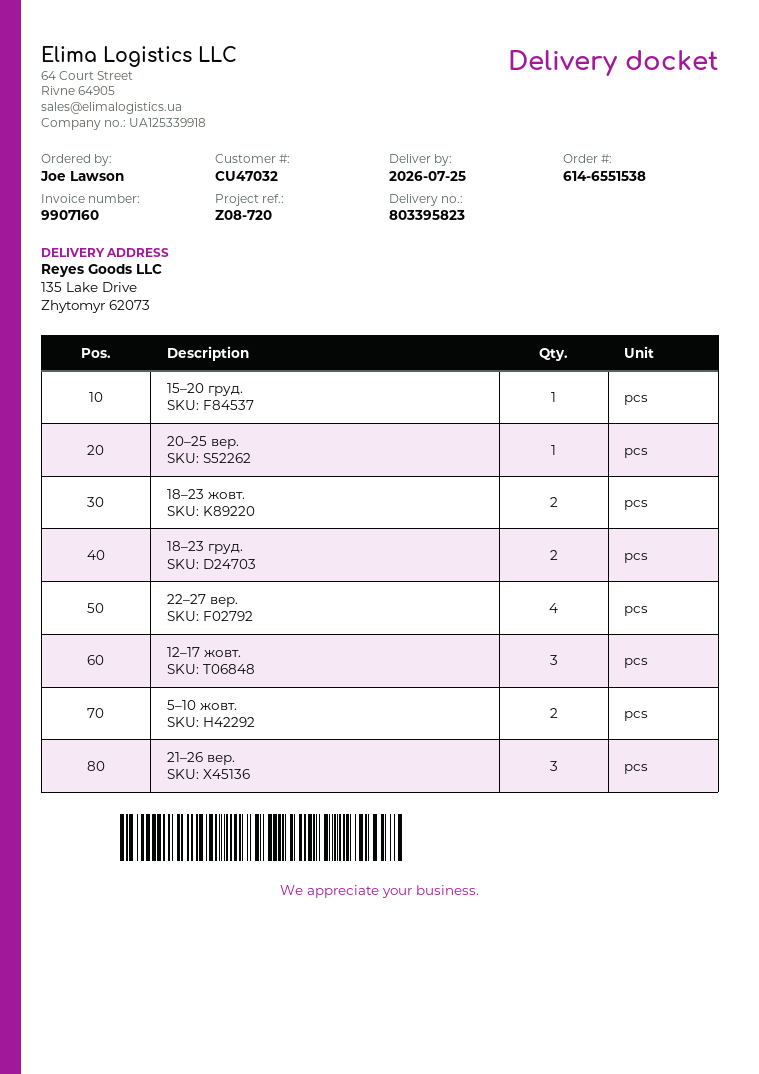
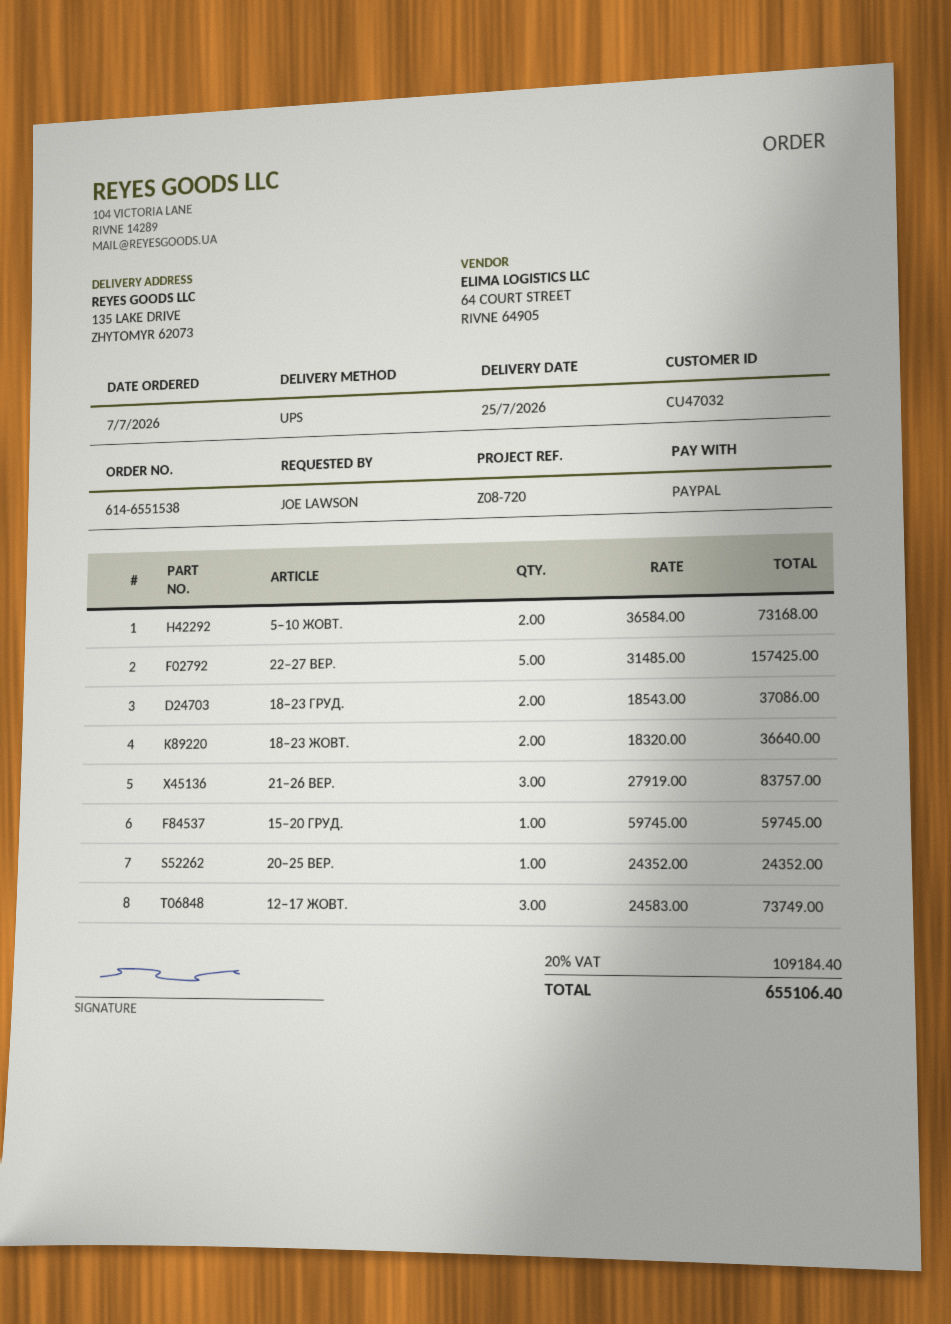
22–27 вер.: 4 -> 5

